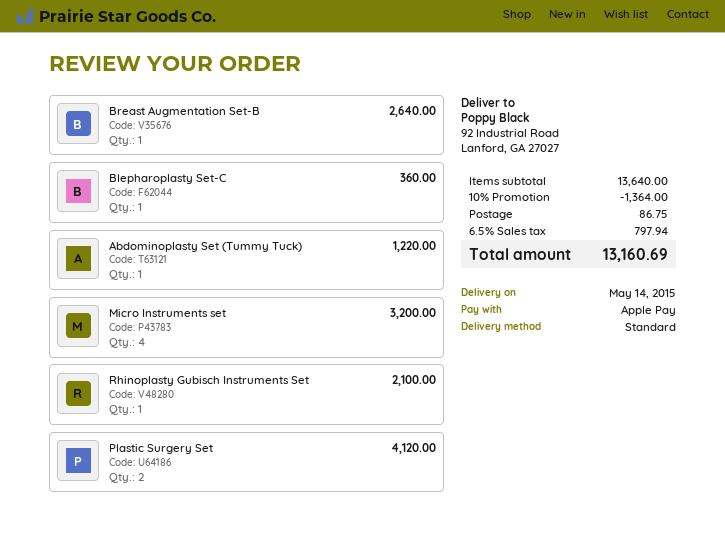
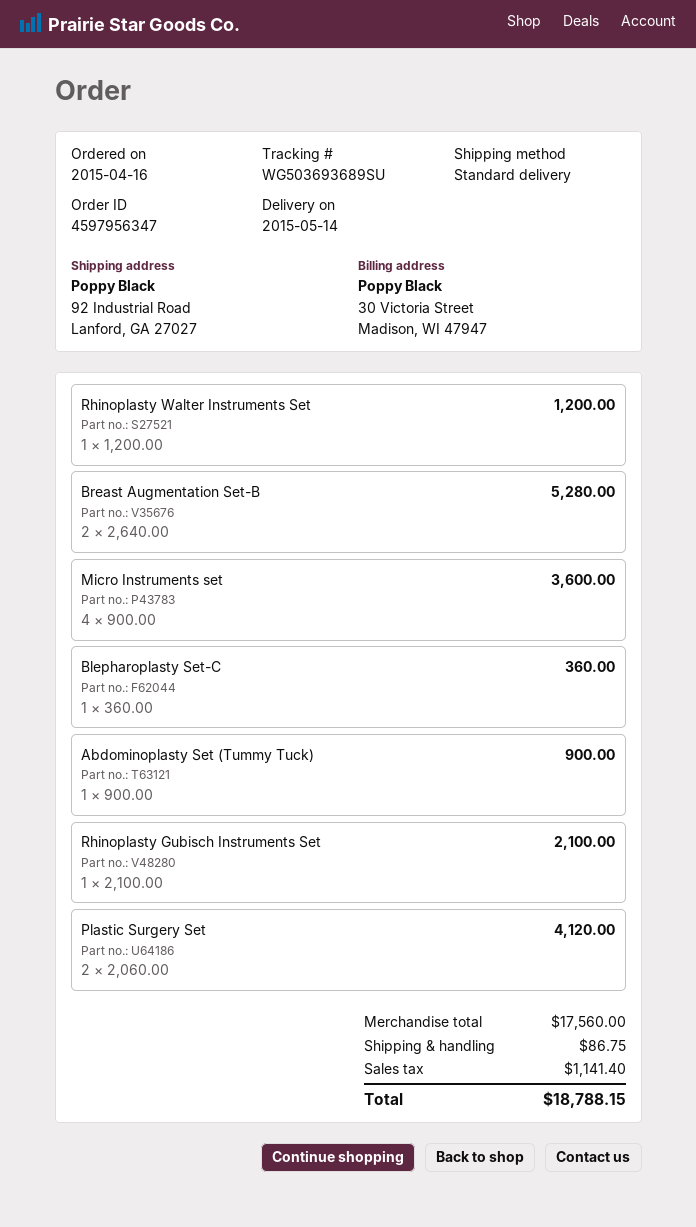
Breast Augmentation Set-B: 1 for 2640.00 -> 2 for 5280.00
Abdominoplasty Set (Tummy Tuck): 1 for 1220.00 -> 1 for 900.00
Micro Instruments set: 4 for 3200.00 -> 4 for 3600.00
Rhinoplasty Walter Instruments Set: none -> 1 for 1200.00
subtotal: 13640.00 -> 17560.00
discount: 10% = 1364.00 -> none
tax: 797.94 -> 1141.40
total: 13160.69 -> 18788.15

